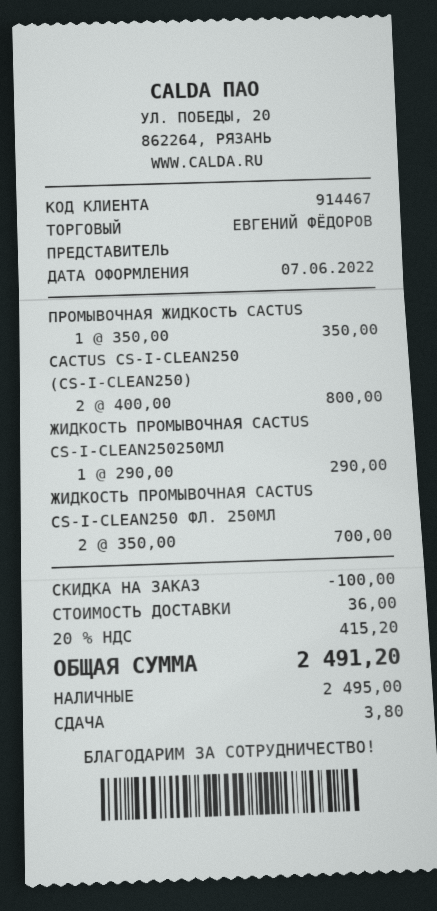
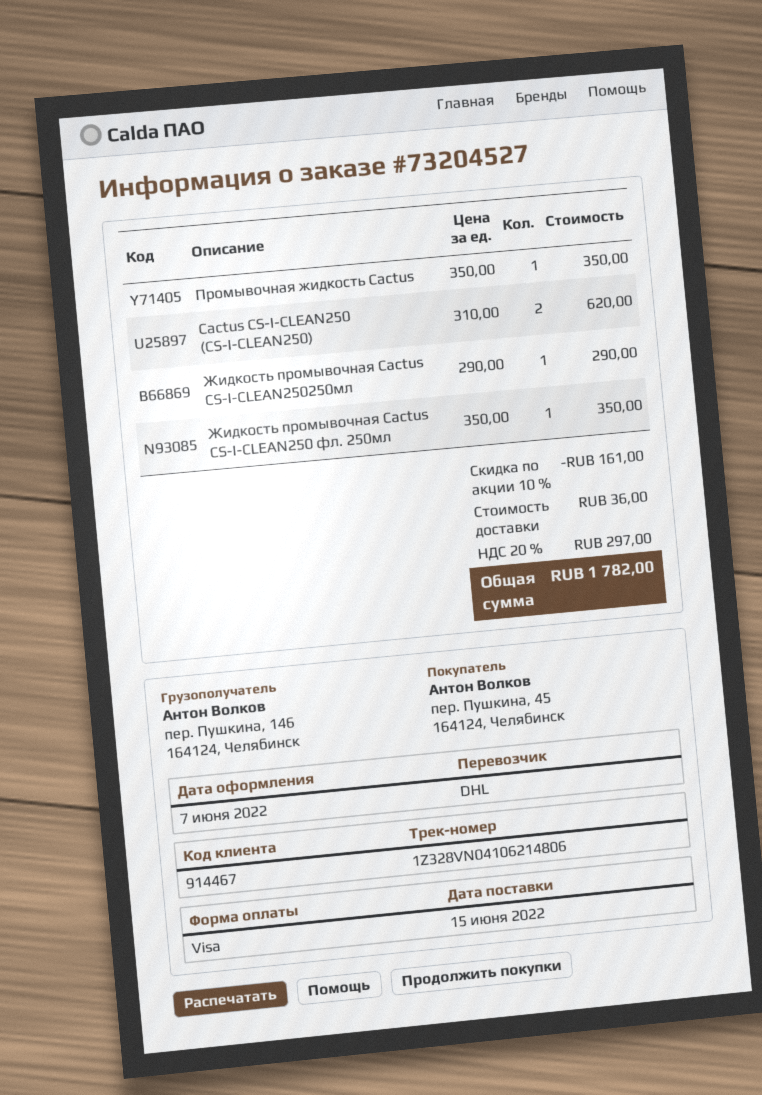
payment method: cash -> Visa
CACTUS CS-I-CLEAN250 (CS-I-CLEAN250): 2 x 400.00 = 800.00 -> 2 x 310.00 = 620.00
ЖИДКОСТЬ ПРОМЫВОЧНАЯ CACTUS CS-I-CLEAN250 ФЛ. 250МЛ: 2 x 350.00 = 700.00 -> 1 x 350.00 = 350.00
discount: 100.00 -> 161.00
tax: 20% = 415.20 -> 20% = 297.00
total: 2491.20 -> 1782.00

